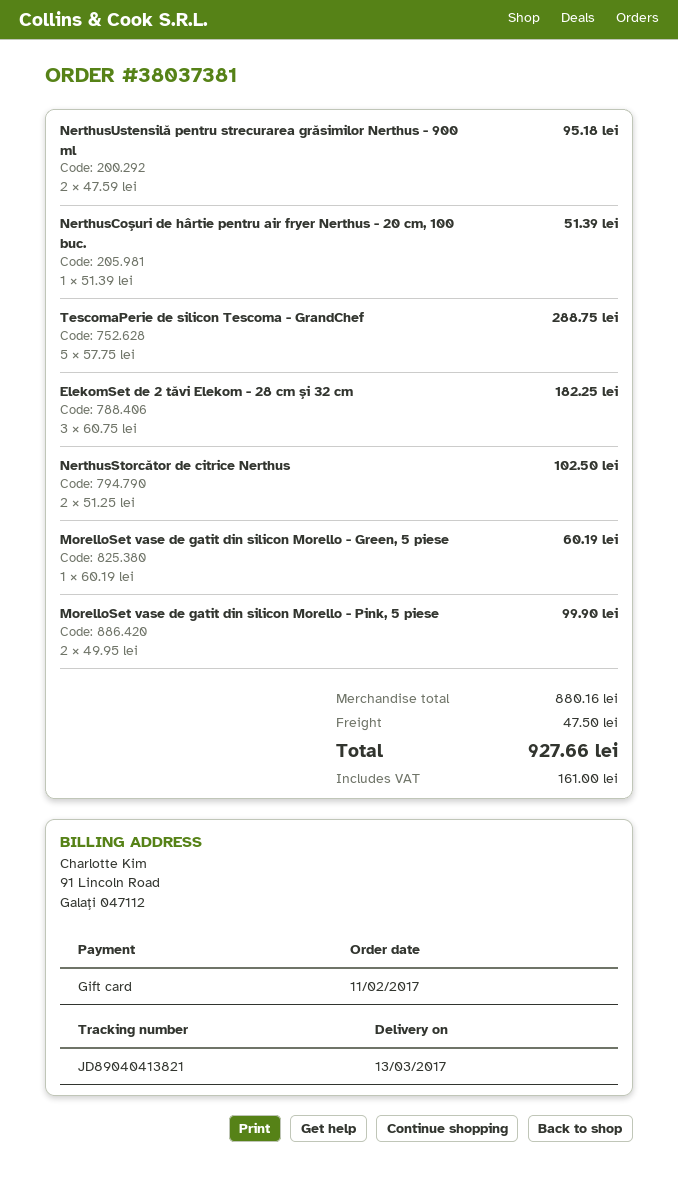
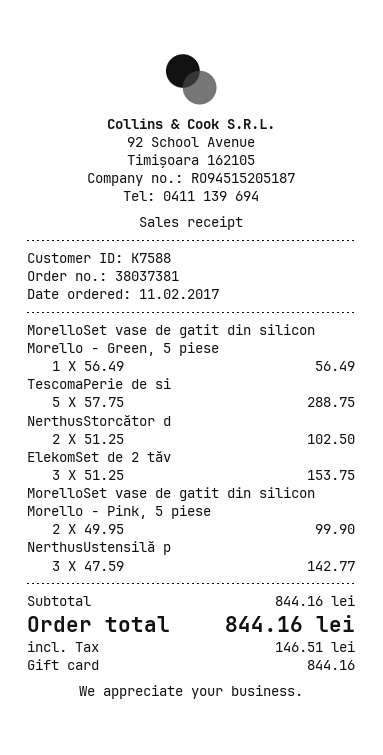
NerthusUstensilă pentru strecurarea grăsimilor Nerthus - 900 ml: 2 x 47.59 = 95.18 -> 3 x 47.59 = 142.77
NerthusCoșuri de hârtie pentru air fryer Nerthus - 20 cm, 100 buc.: 1 x 51.39 = 51.39 -> none
ElekomSet de 2 tăvi Elekom - 28 cm și 32 cm: 3 x 60.75 = 182.25 -> 3 x 51.25 = 153.75
MorelloSet vase de gatit din silicon Morello - Green, 5 piese: 1 x 60.19 = 60.19 -> 1 x 56.49 = 56.49
subtotal: 880.16 -> 844.16
shipping: 47.50 -> none
tax: 161.00 -> 146.51
total: 927.66 -> 844.16

